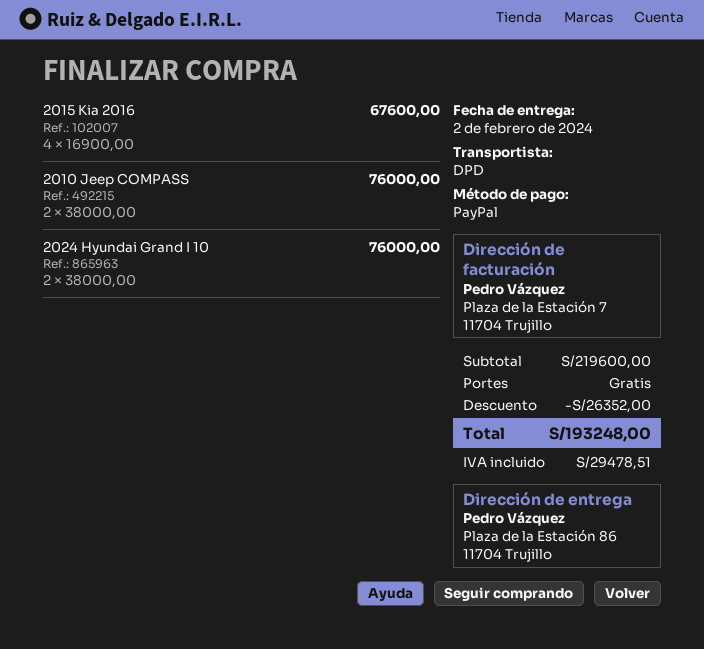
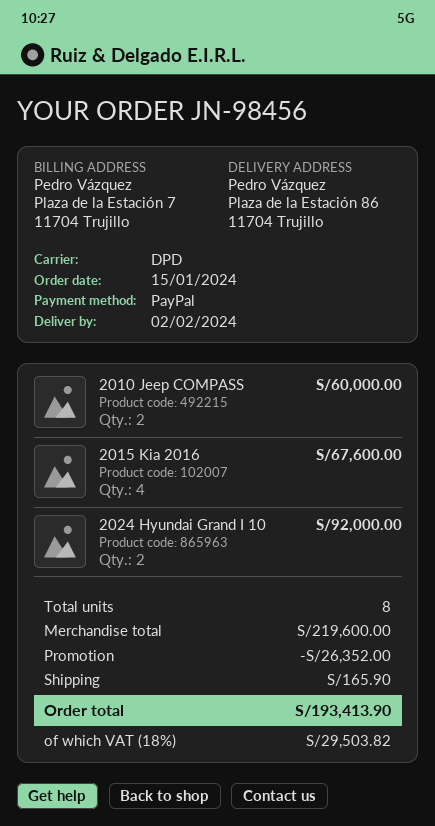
2010 Jeep COMPASS: 2 for 76000.00 -> 2 for 60000.00
2024 Hyundai Grand I 10: 2 for 76000.00 -> 2 for 92000.00
shipping: 0.00 -> 165.90
tax: 29478.51 -> 29503.82
total: 193248.00 -> 193413.90

